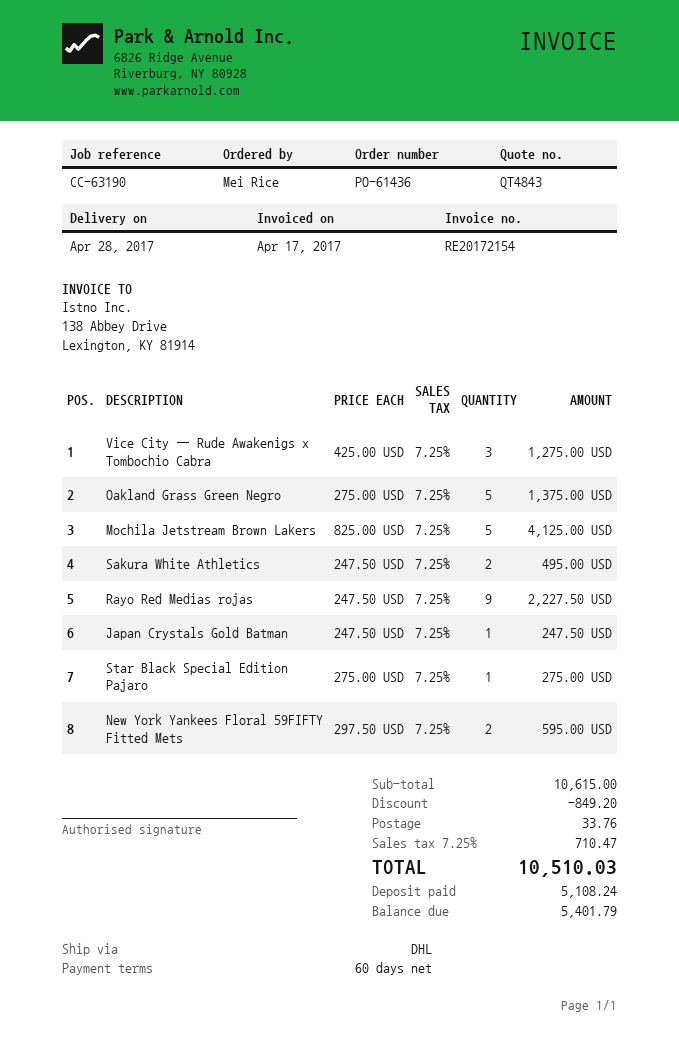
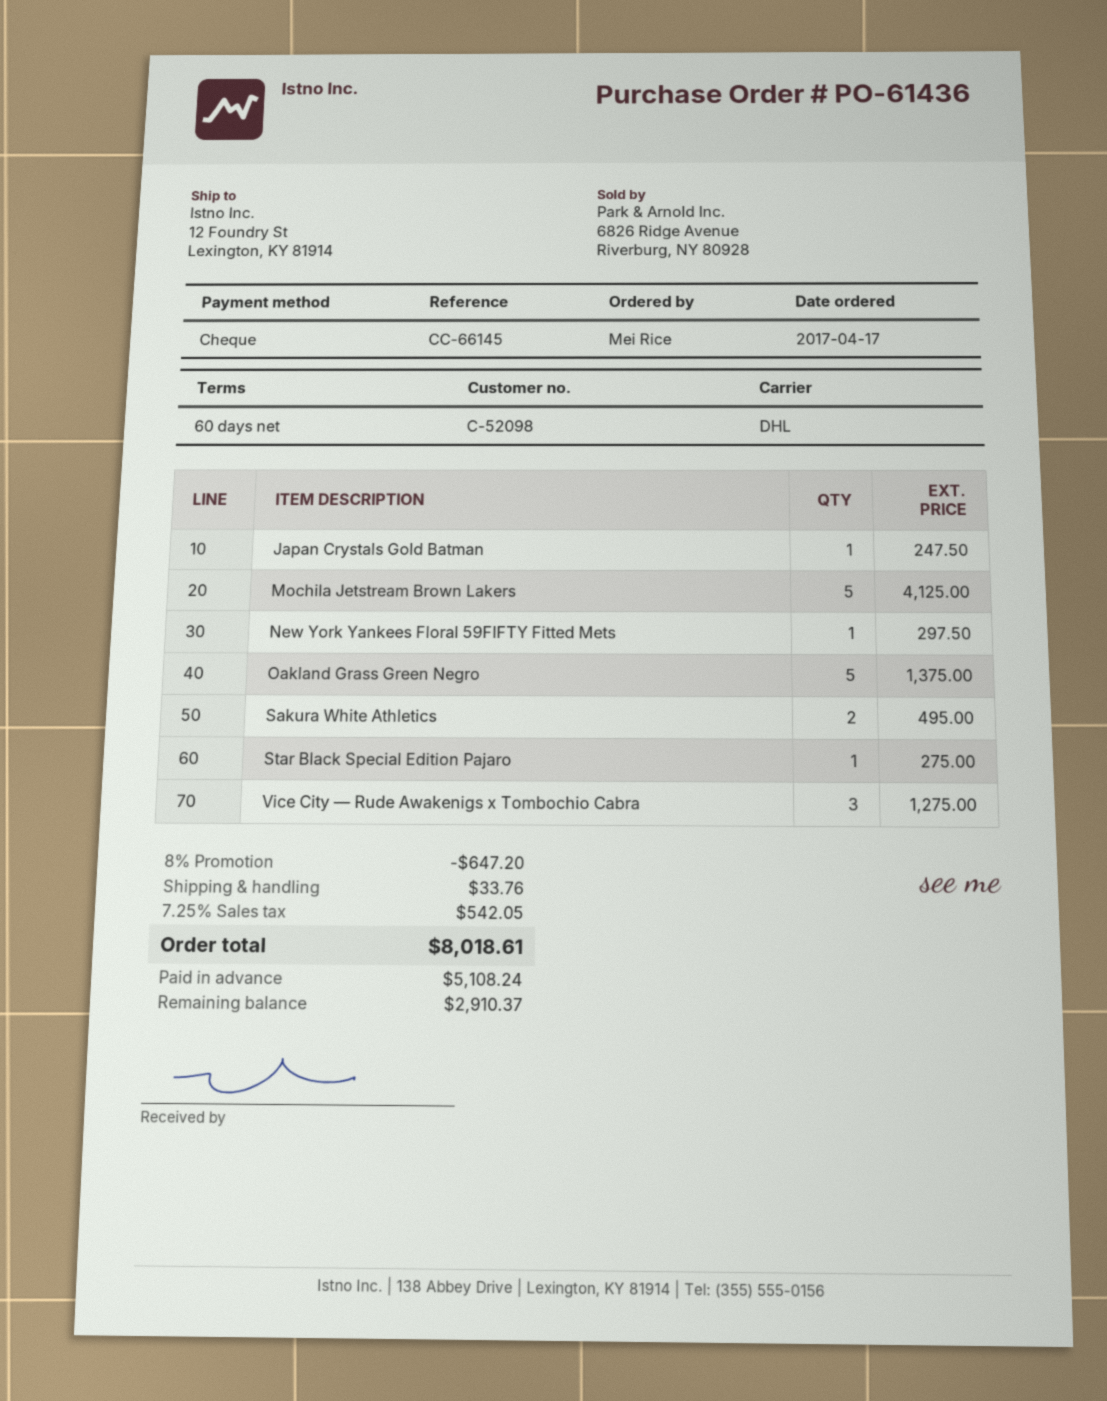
reference: CC-63190 -> CC-66145
Rayo Red Medias rojas: 9 for 2227.50 -> none
New York Yankees Floral 59FIFTY Fitted Mets: 2 for 595.00 -> 1 for 297.50
discount: 849.20 -> 647.20
tax: 7.25% = 710.47 -> 7.25% = 542.05
total: 10510.03 -> 8018.61
balance: 5401.79 -> 2910.37

